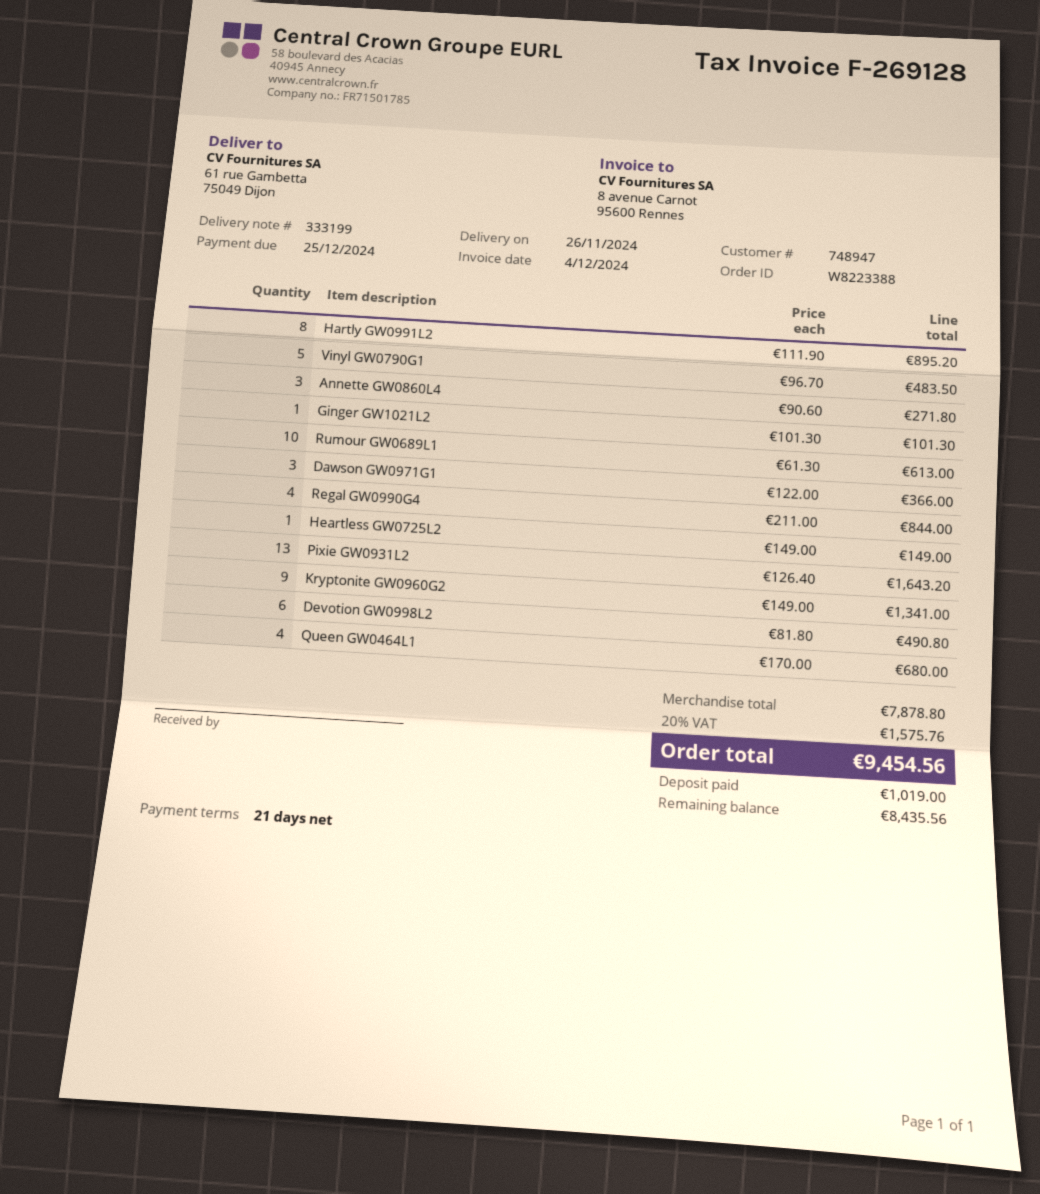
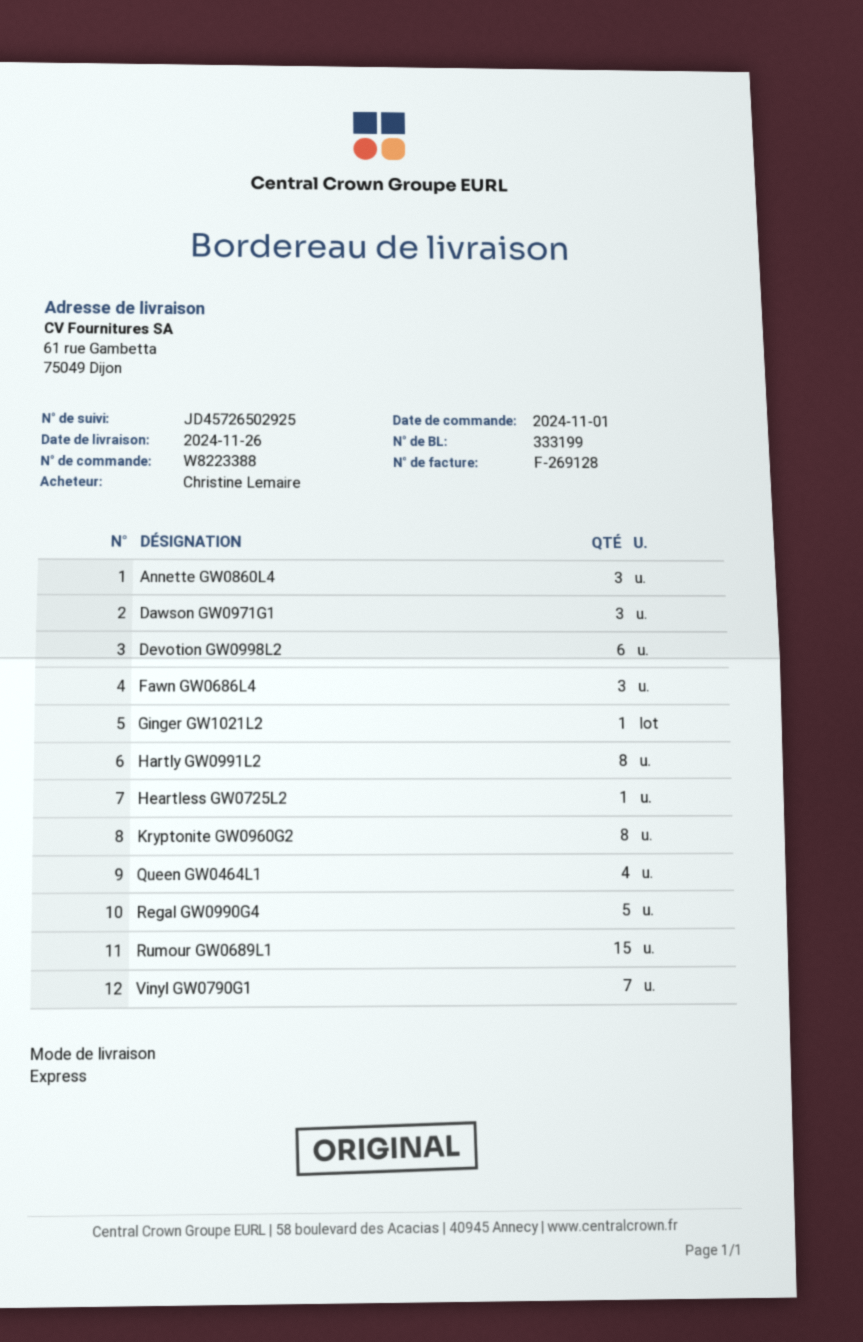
Vinyl GW0790G1: 5 -> 7
Rumour GW0689L1: 10 -> 15
Regal GW0990G4: 4 -> 5
Pixie GW0931L2: 13 -> none
Kryptonite GW0960G2: 9 -> 8
Fawn GW0686L4: none -> 3

